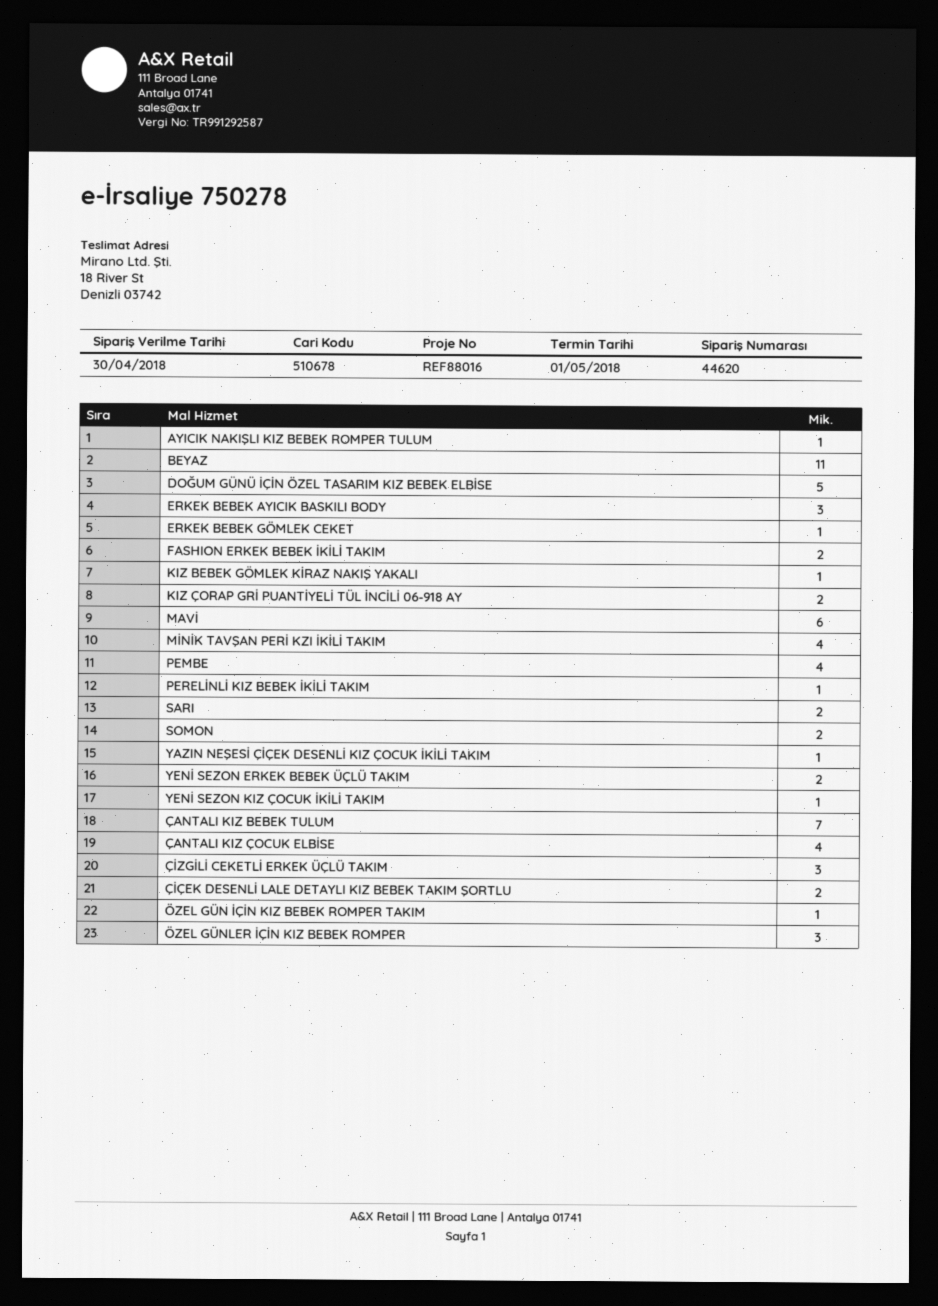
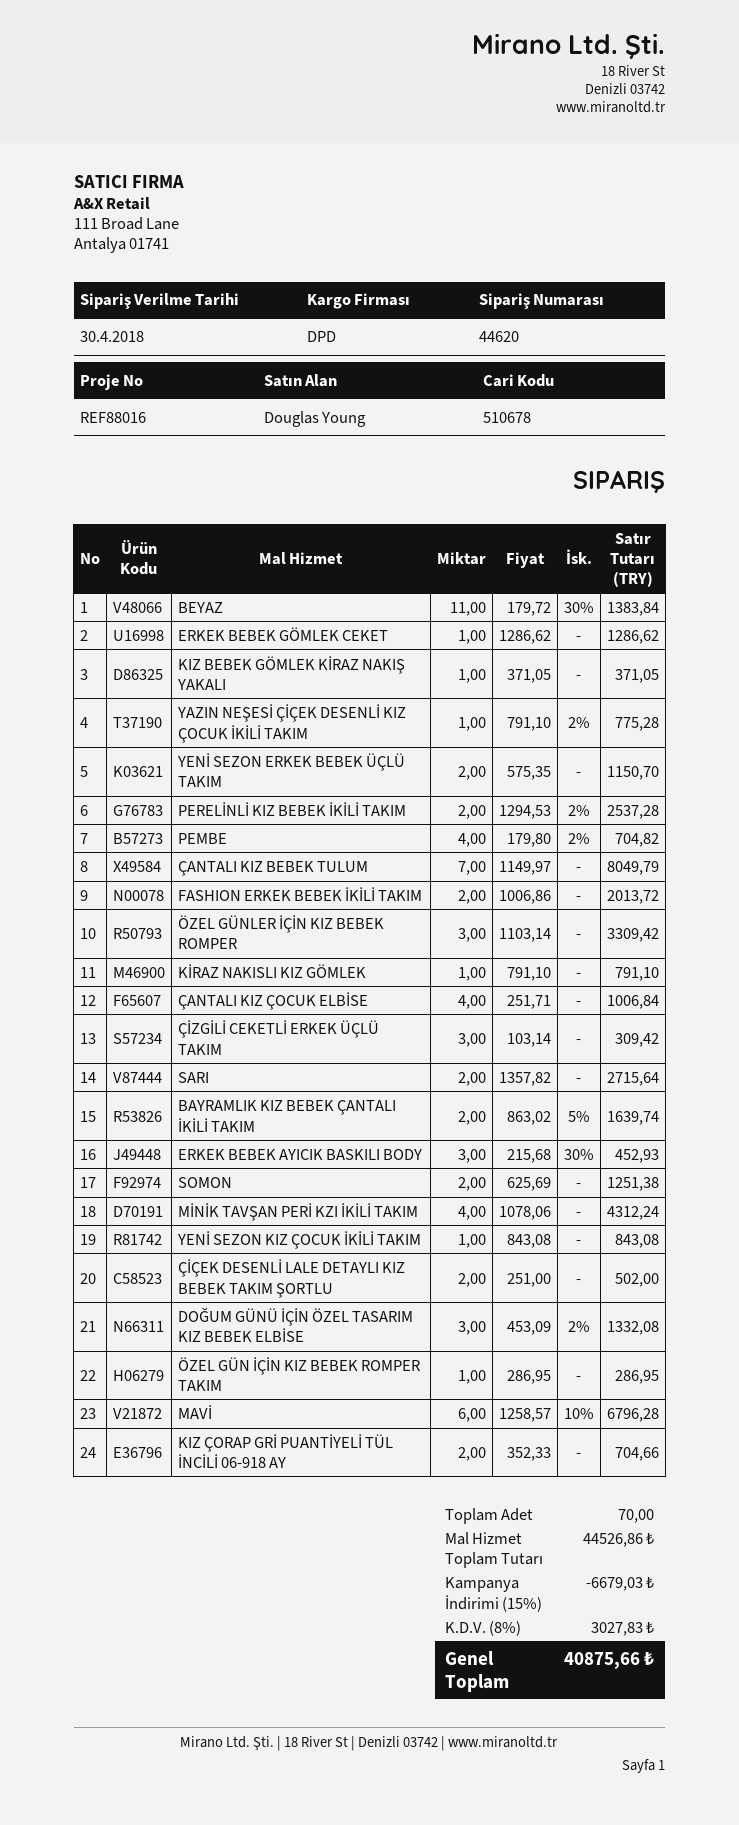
AYICIK NAKIŞLI KIZ BEBEK ROMPER TULUM: 1 -> none
DOĞUM GÜNÜ İÇİN ÖZEL TASARIM KIZ BEBEK ELBİSE: 5 -> 3
PERELİNLİ KIZ BEBEK İKİLİ TAKIM: 1 -> 2
KİRAZ NAKISLI KIZ GÖMLEK: none -> 1
BAYRAMLIK KIZ BEBEK ÇANTALI İKİLİ TAKIM: none -> 2

